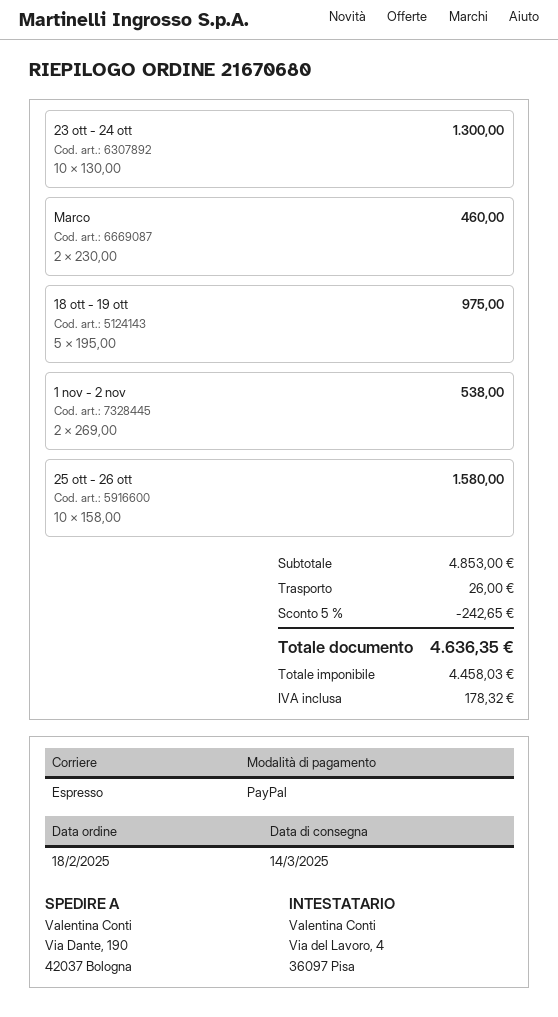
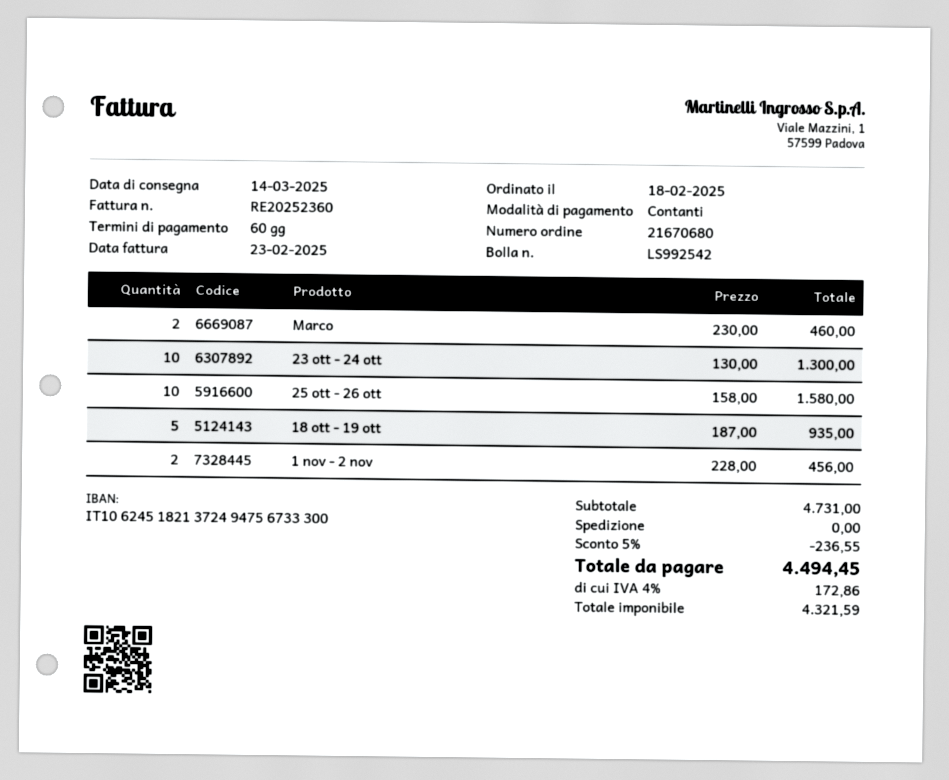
payment method: PayPal -> cash
18 ott - 19 ott: 5 x 195.00 = 975.00 -> 5 x 187.00 = 935.00
1 nov - 2 nov: 2 x 269.00 = 538.00 -> 2 x 228.00 = 456.00
subtotal: 4853.00 -> 4731.00
discount: 5% = 242.65 -> 5% = 236.55
shipping: 26.00 -> 0.00
net: 4458.03 -> 4321.59
tax: 178.32 -> 172.86
total: 4636.35 -> 4494.45

